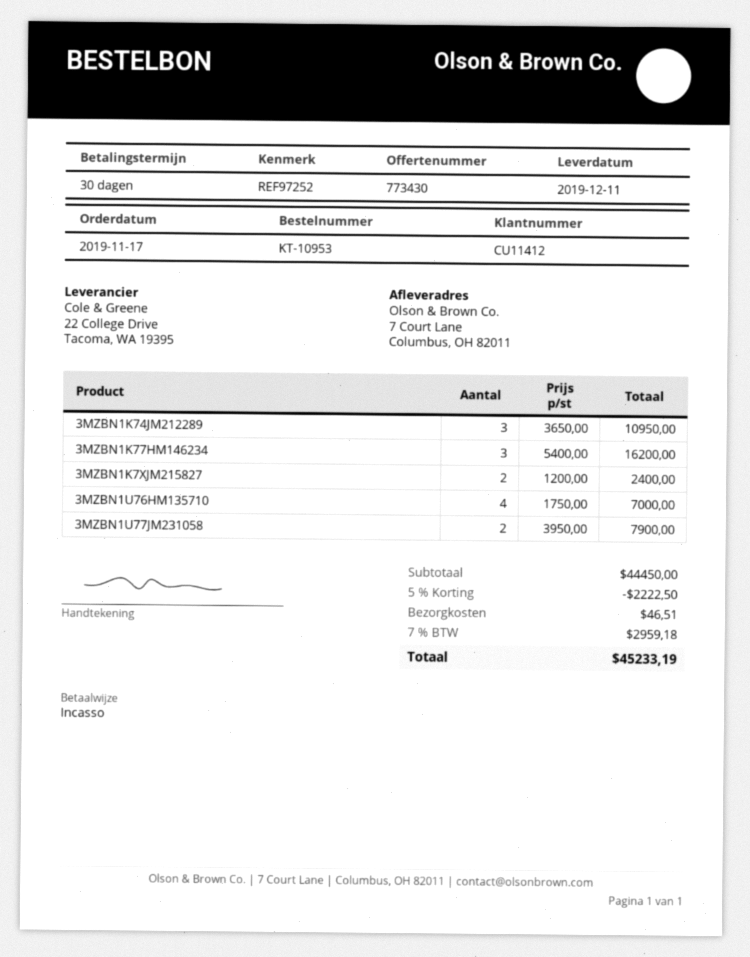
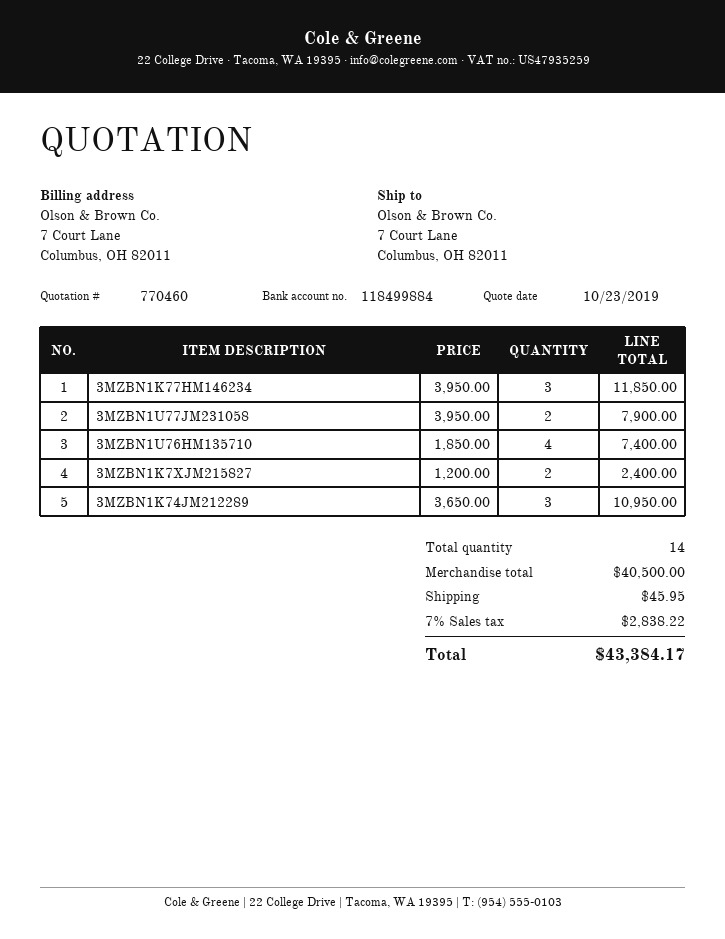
quote number: 773430 -> 770460
3MZBN1K77HM146234: 3 x 5400.00 = 16200.00 -> 3 x 3950.00 = 11850.00
3MZBN1U76HM135710: 4 x 1750.00 = 7000.00 -> 4 x 1850.00 = 7400.00
subtotal: 44450.00 -> 40500.00
discount: 5% = 2222.50 -> none
shipping: 46.51 -> 45.95
tax: 7% = 2959.18 -> 7% = 2838.22
total: 45233.19 -> 43384.17

